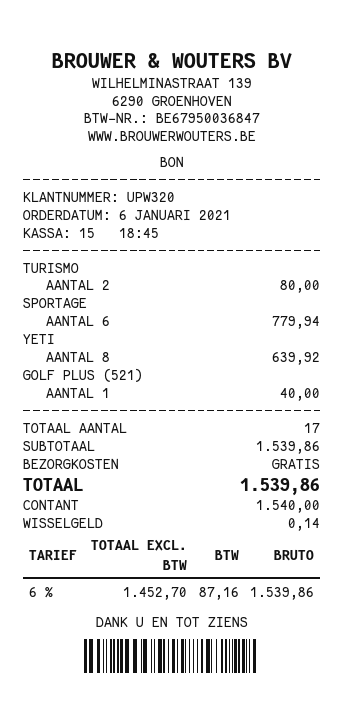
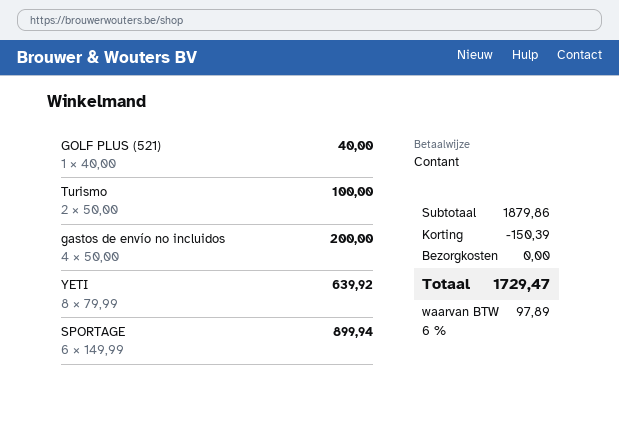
TURISMO: 2 for 80.00 -> 2 for 100.00
SPORTAGE: 6 for 779.94 -> 6 for 899.94
gastos de envío no incluidos: none -> 4 for 200.00
subtotal: 1539.86 -> 1879.86
discount: none -> 150.39
tax: 6% = 87.16 -> 6% = 97.89
total: 1539.86 -> 1729.47

